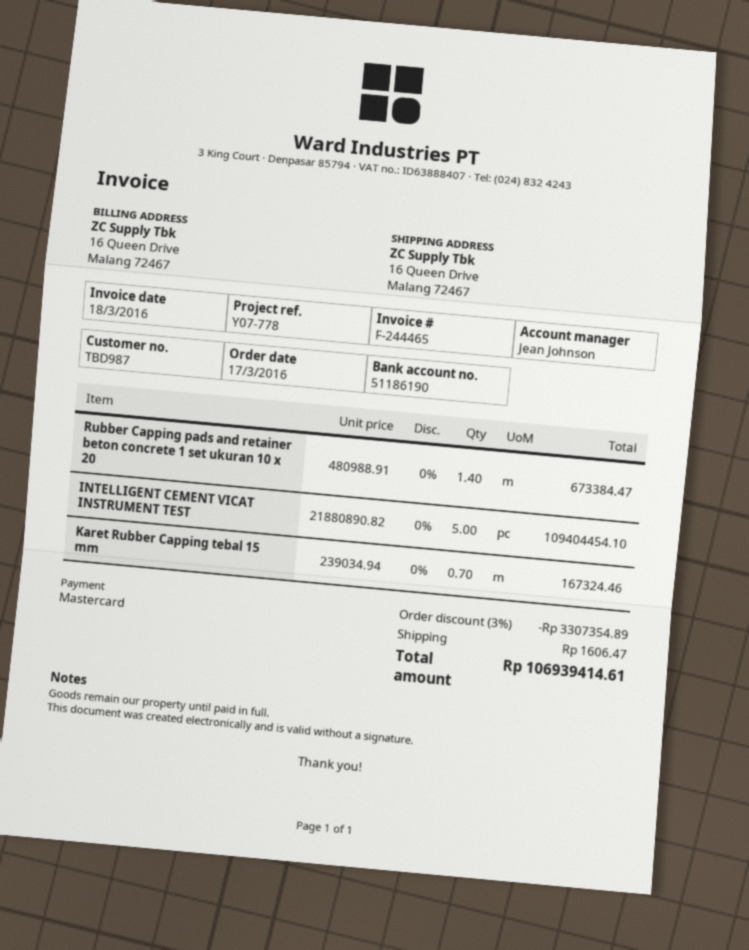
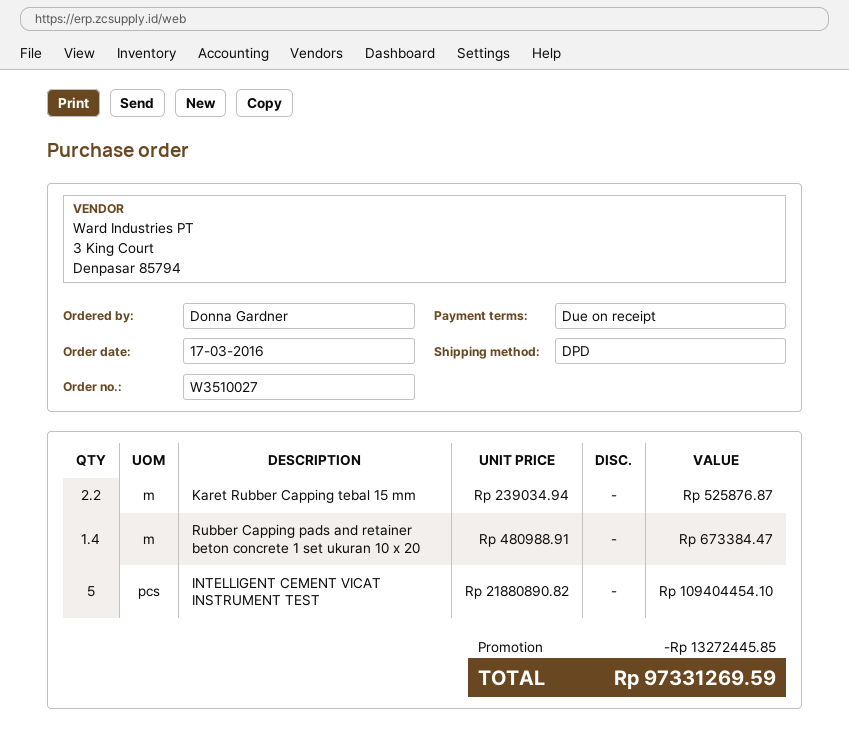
Karet Rubber Capping tebal 15 mm: 0.7 x 239034.94 = 167324.46 -> 2.2 x 239034.94 = 525876.87
discount: 3307354.89 -> 13272445.85
shipping: 1606.47 -> none
total: 106939414.61 -> 97331269.59

